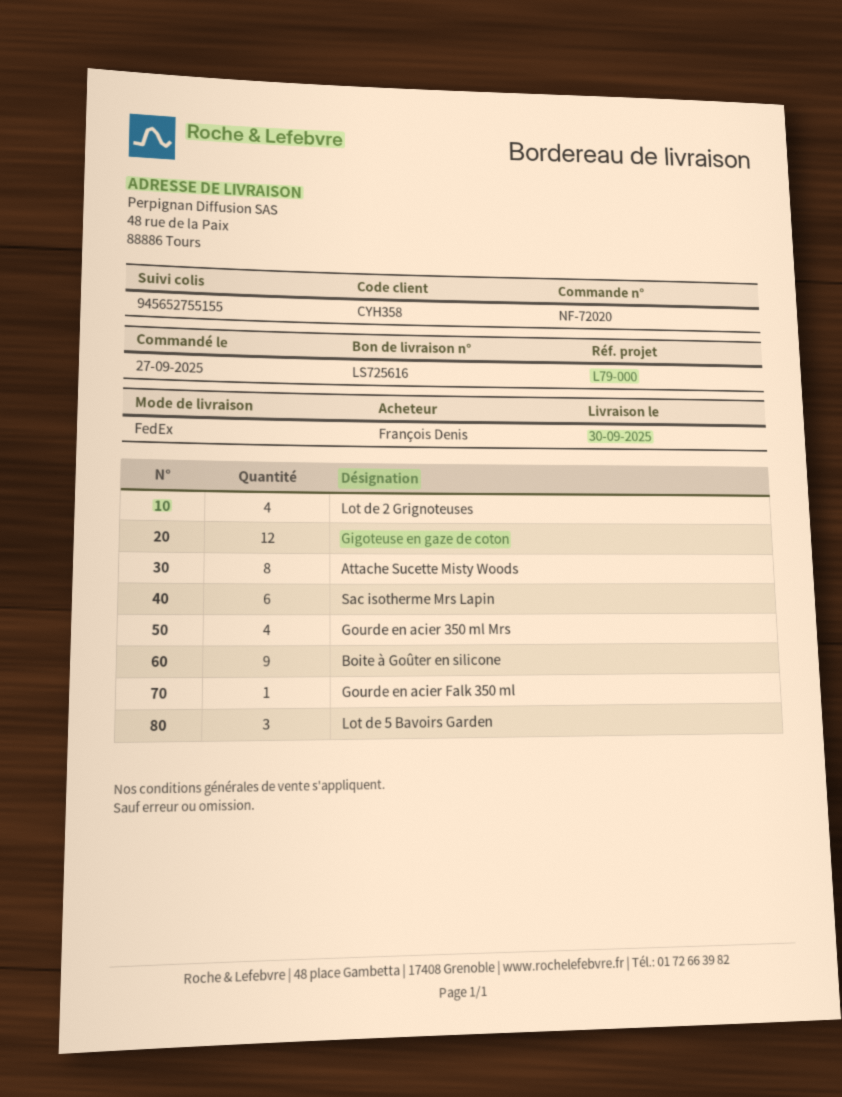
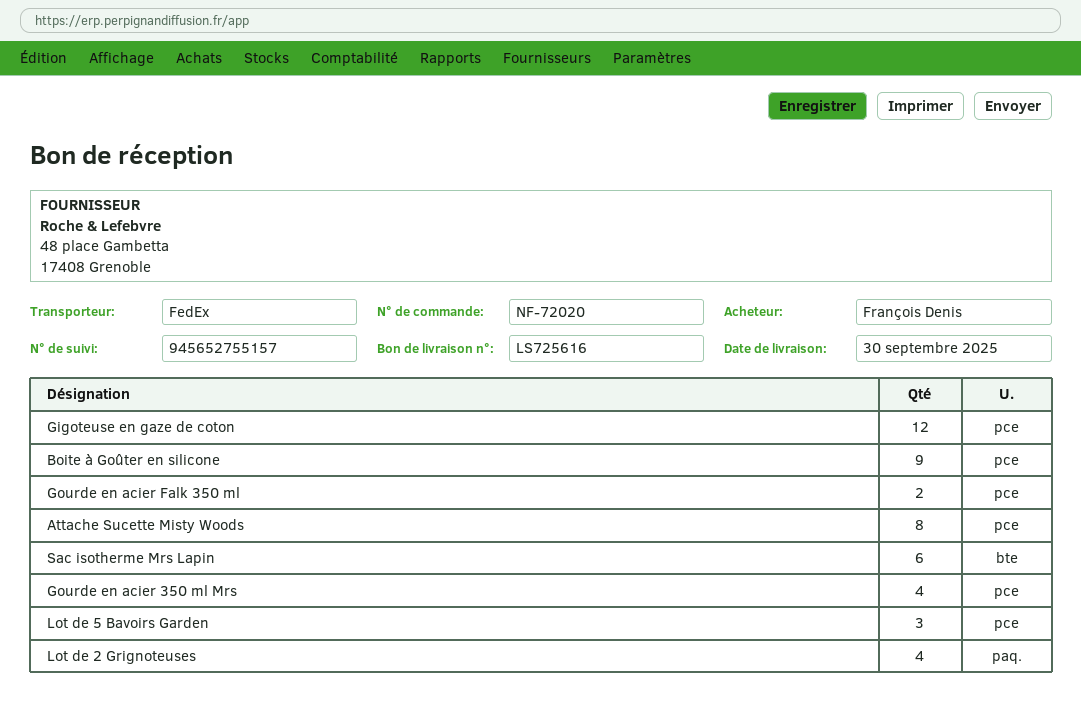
tracking number: 945652755155 -> 945652755157
Gourde en acier Falk 350 ml: 1 -> 2

